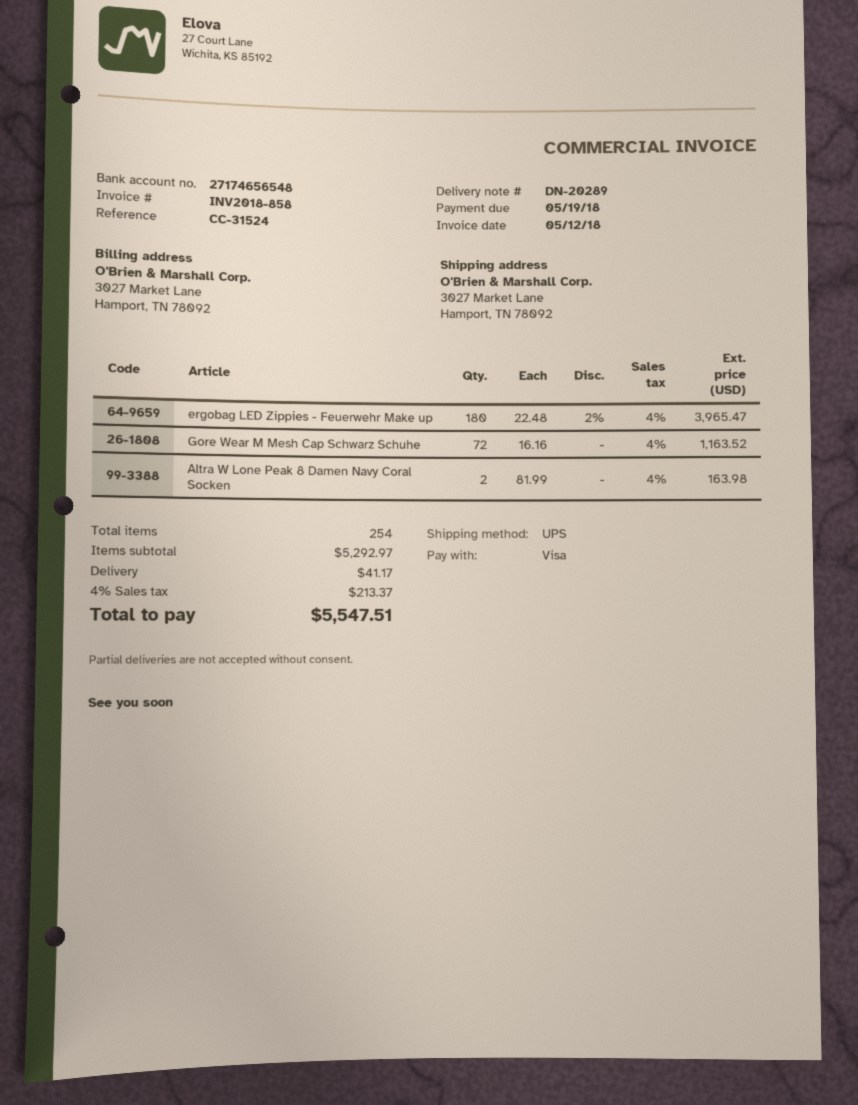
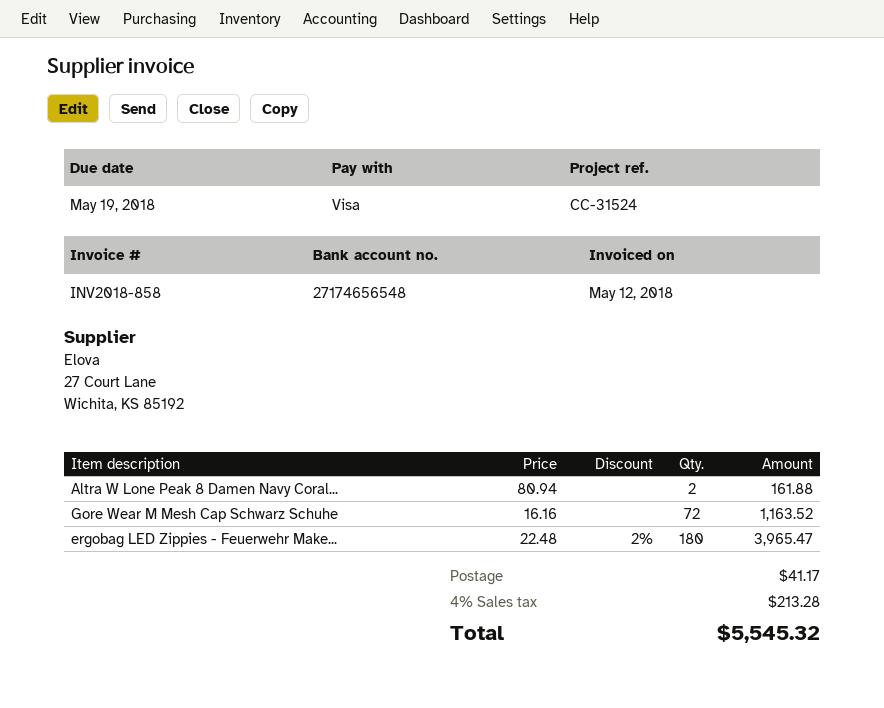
Altra W Lone Peak 8 Damen Navy Coral Socken: 2 x 81.99 = 163.98 -> 2 x 80.94 = 161.88
tax: 4% = 213.37 -> 4% = 213.28
total: 5547.51 -> 5545.32

